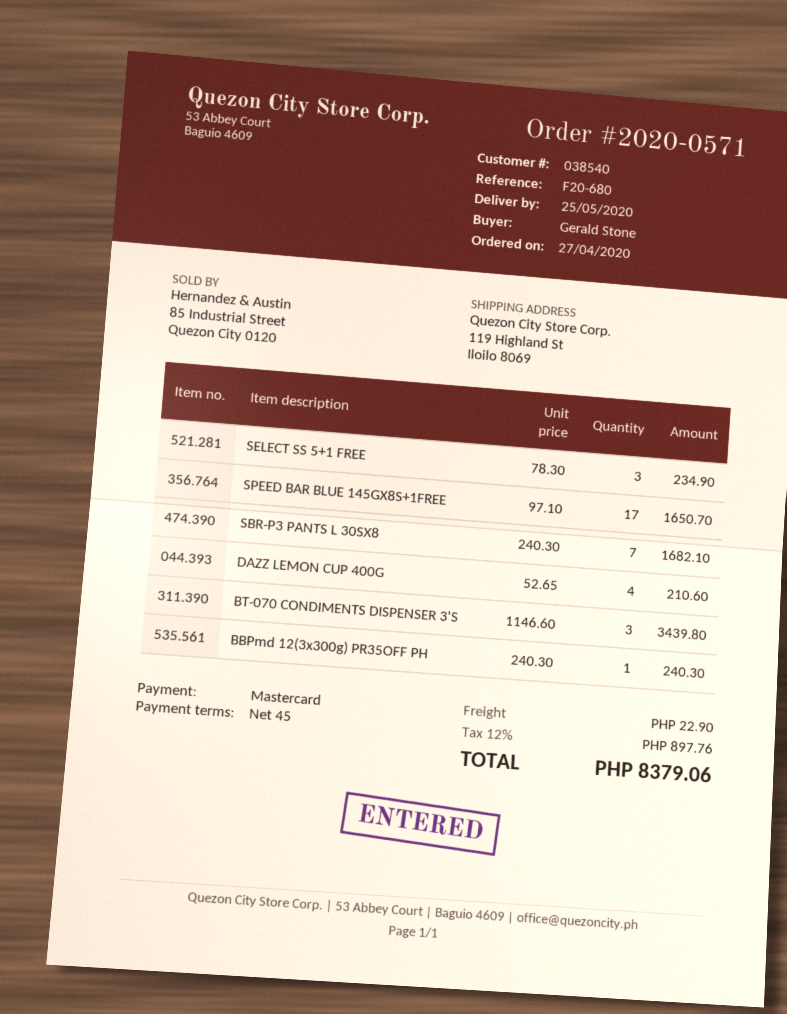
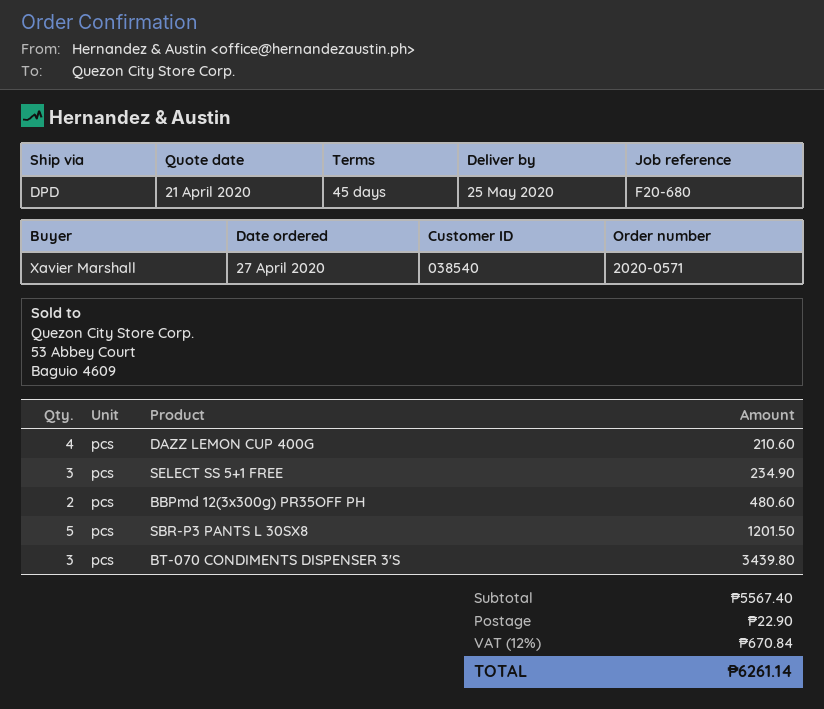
ordered by: Gerald Stone -> Xavier Marshall
SPEED BAR BLUE 145GX8S+1FREE: 17 for 1650.70 -> none
SBR-P3 PANTS L 30SX8: 7 for 1682.10 -> 5 for 1201.50
BBPmd 12(3x300g) PR35OFF PH: 1 for 240.30 -> 2 for 480.60
tax: 12% = 897.76 -> 12% = 670.84
total: 8379.06 -> 6261.14

